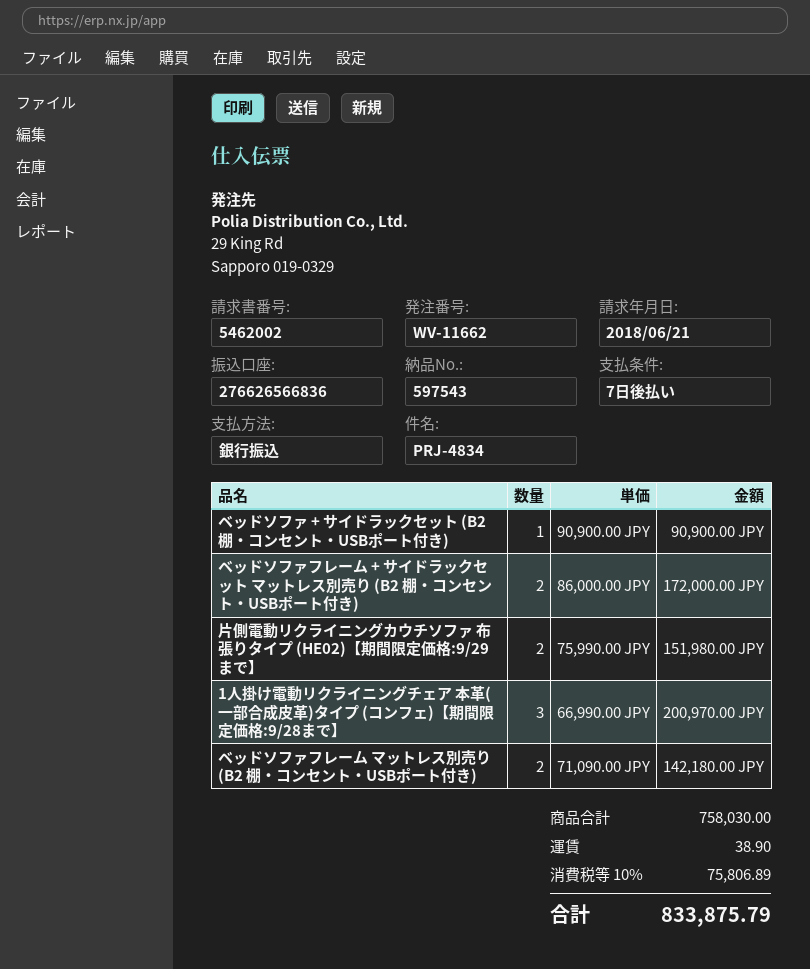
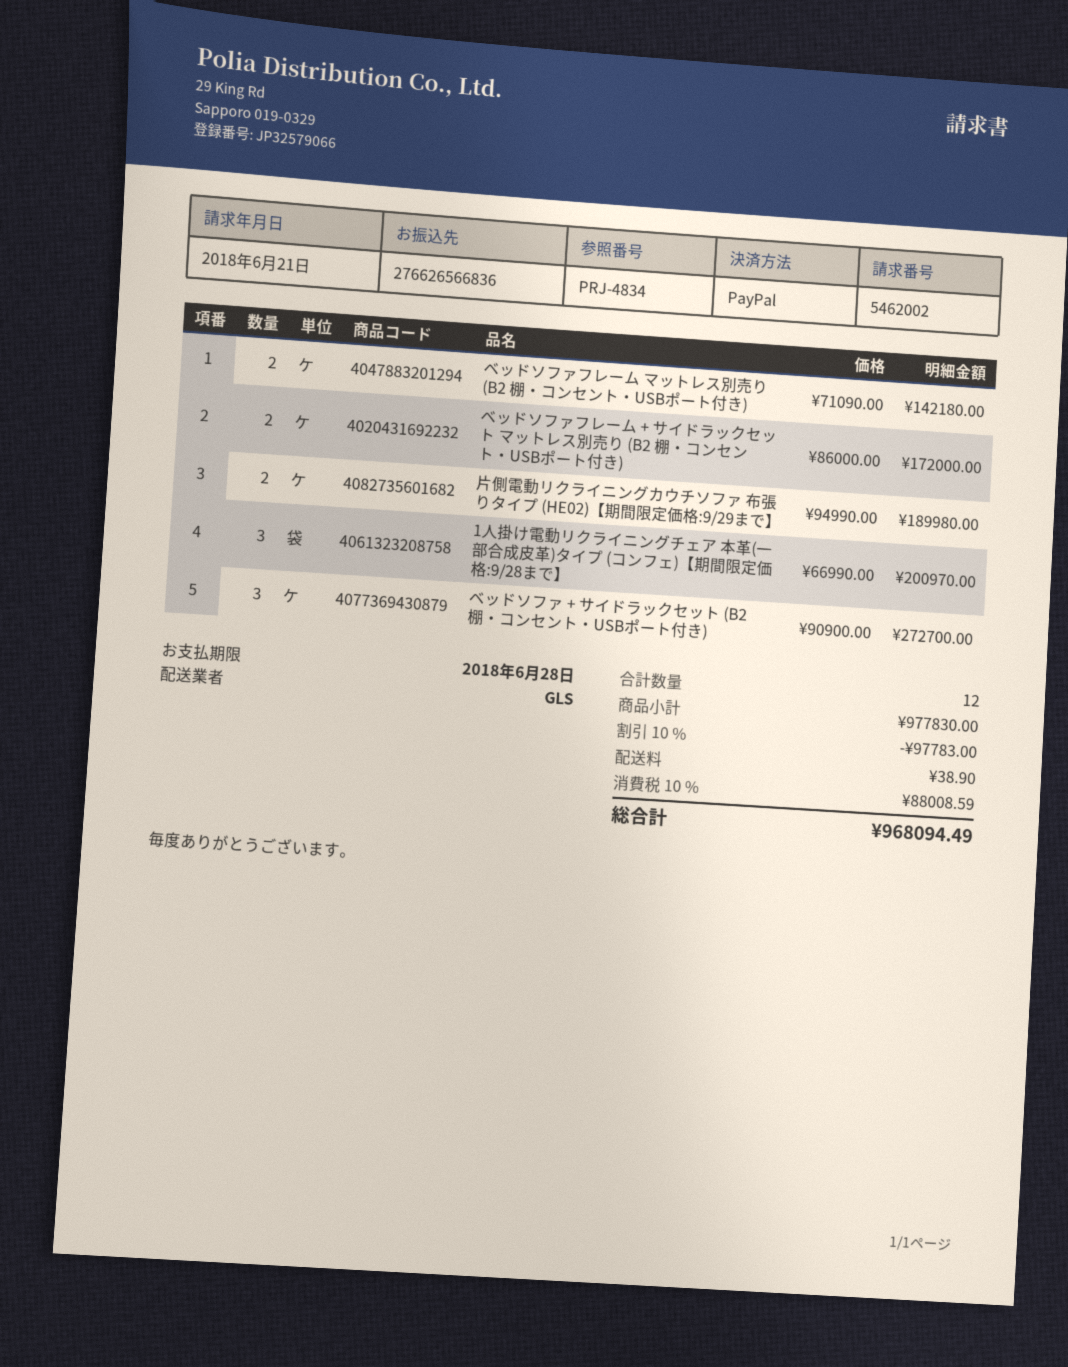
payment method: bank transfer -> PayPal
ベッドソファ + サイドラックセット (B2 棚・コンセント・USBポート付き): 1 x 90900.00 = 90900.00 -> 3 x 90900.00 = 272700.00
片側電動リクライニングカウチソファ 布張りタイプ (HE02)【期間限定価格:9/29まで】: 2 x 75990.00 = 151980.00 -> 2 x 94990.00 = 189980.00
subtotal: 758030.00 -> 977830.00
discount: none -> 10% = 97783.00
tax: 10% = 75806.89 -> 10% = 88008.59
total: 833875.79 -> 968094.49

